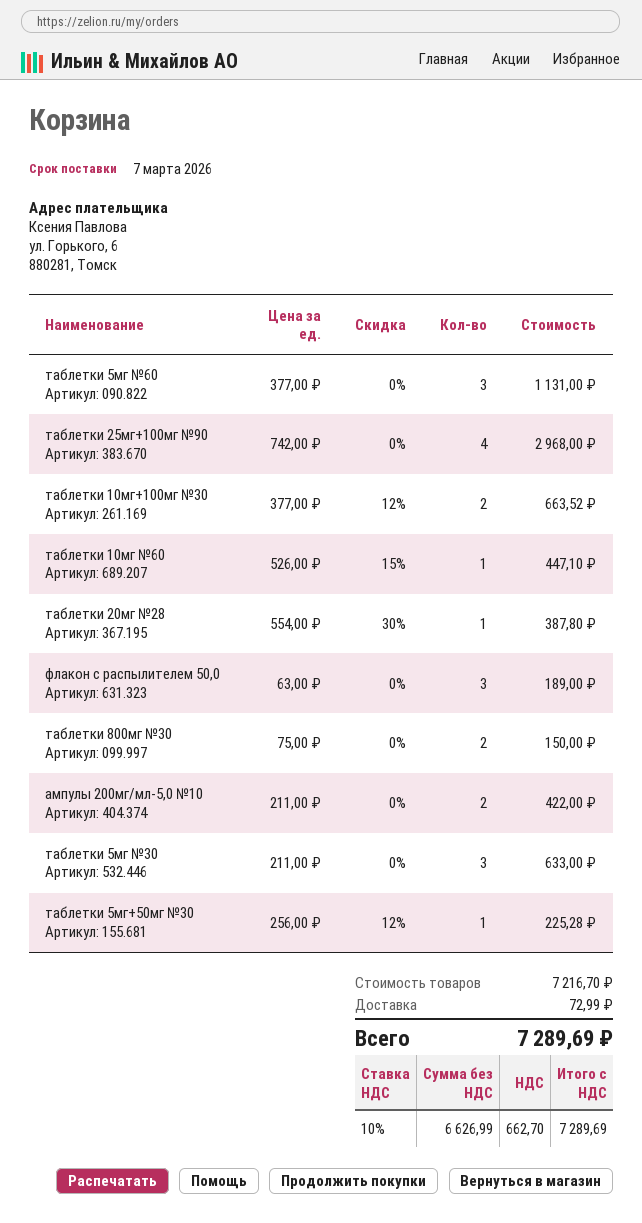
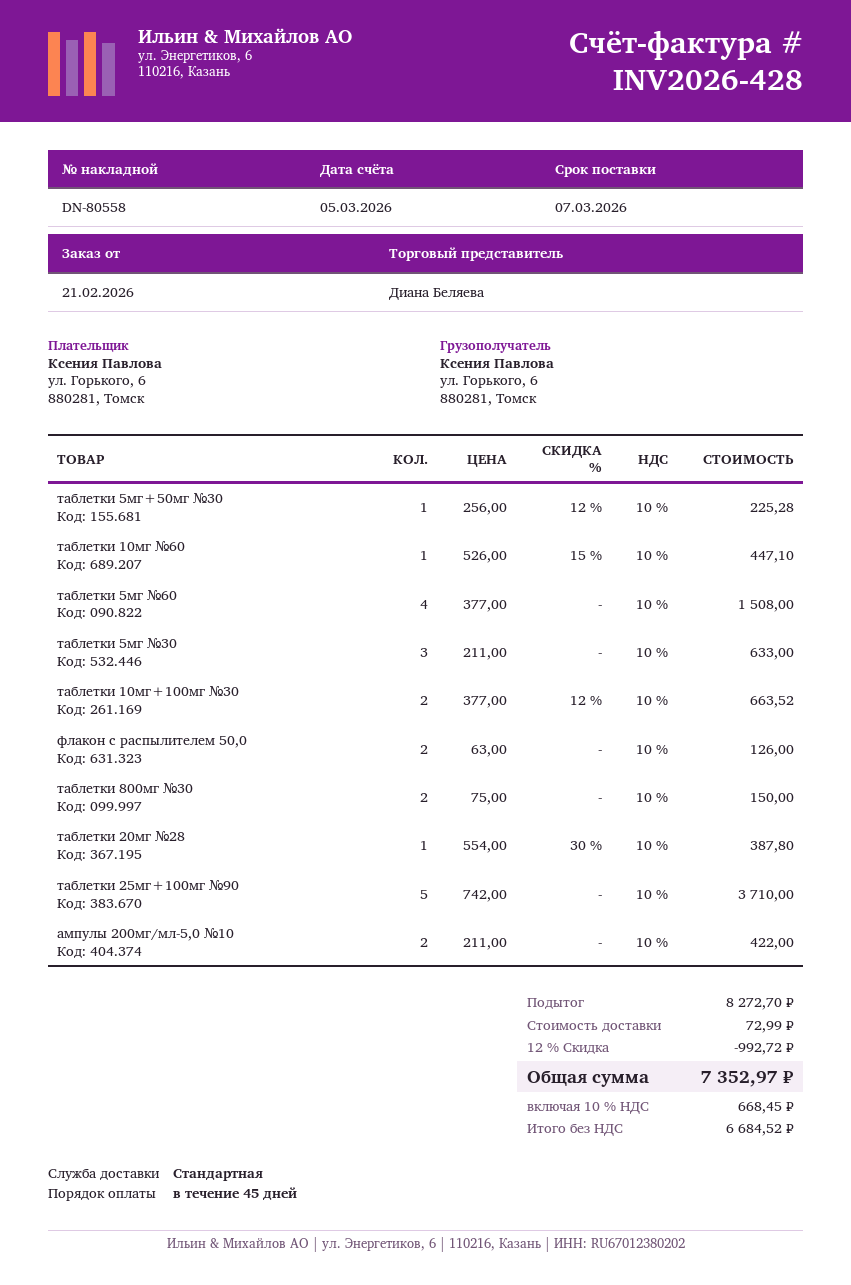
таблетки 5мг №60: 3 x 377.00 = 1131.00 -> 4 x 377.00 = 1508.00
таблетки 25мг+100мг №90: 4 x 742.00 = 2968.00 -> 5 x 742.00 = 3710.00
флакон с распылителем 50,0: 3 x 63.00 = 189.00 -> 2 x 63.00 = 126.00
subtotal: 7216.70 -> 8272.70
discount: none -> 12% = 992.72
net: 6626.99 -> 6684.52
tax: 10% = 662.70 -> 10% = 668.45
total: 7289.69 -> 7352.97

